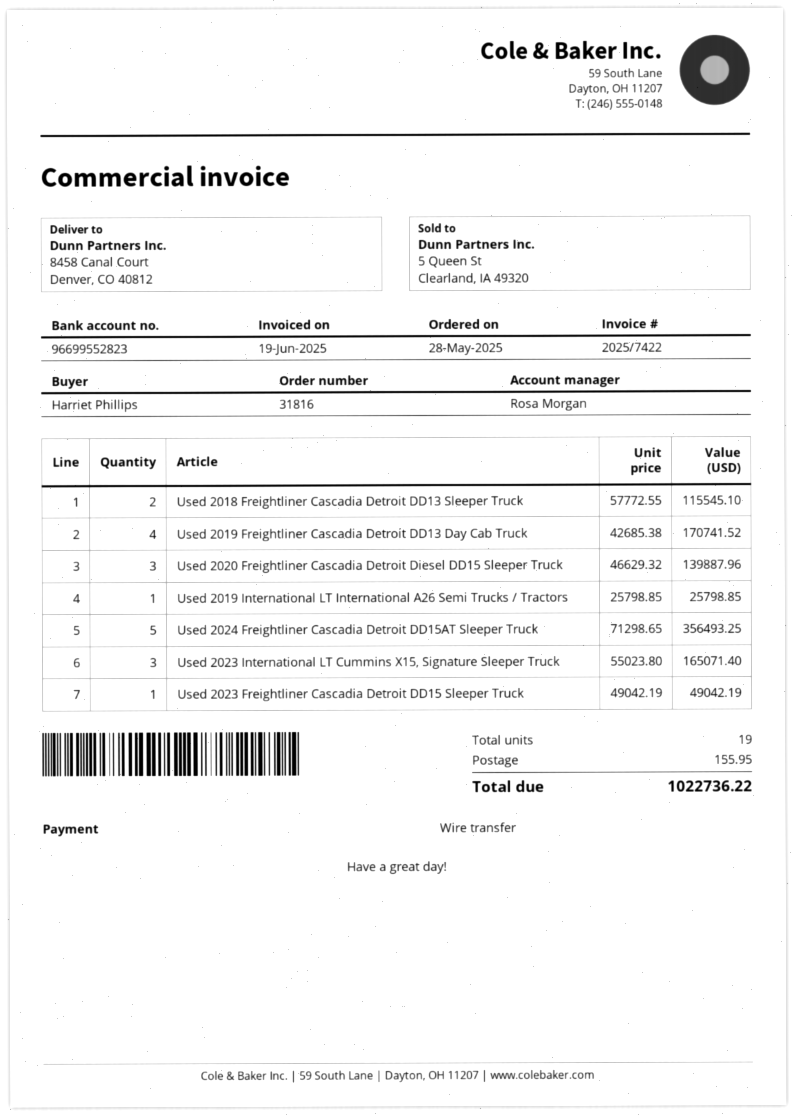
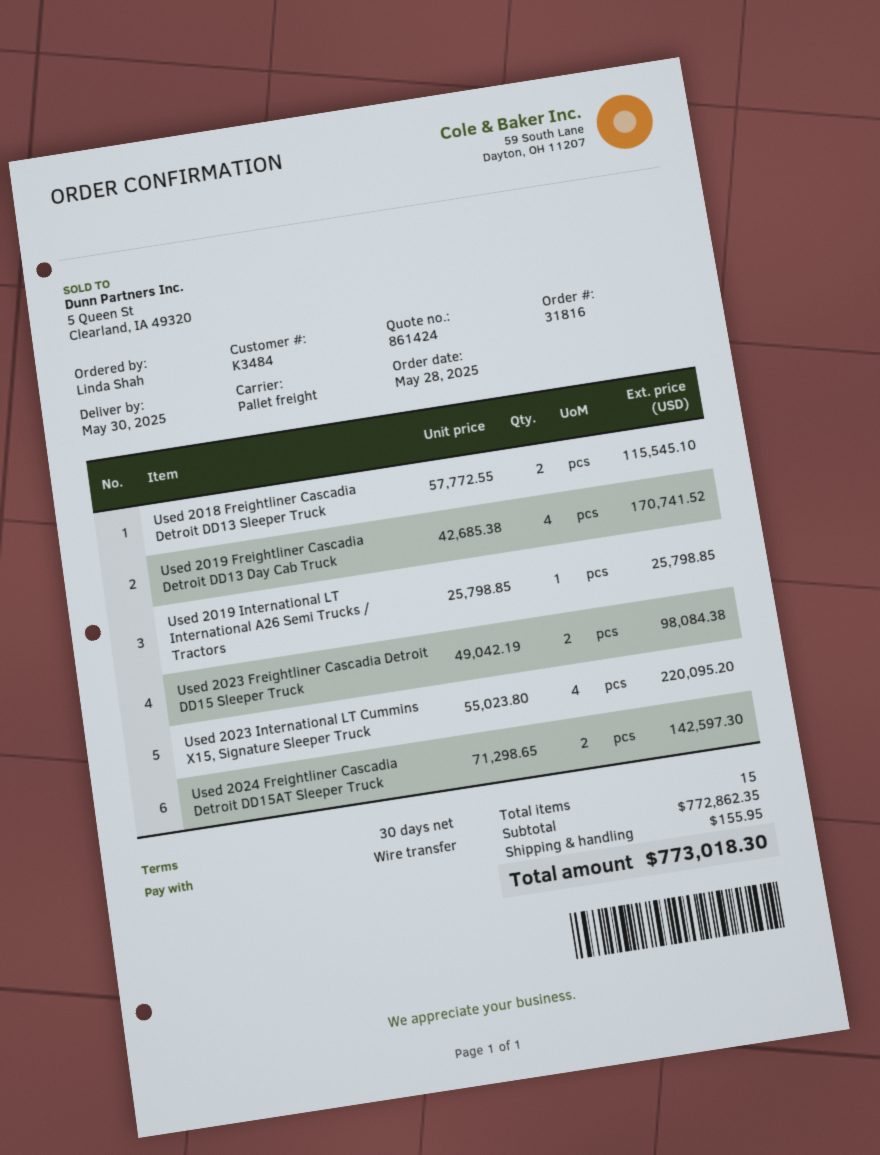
ordered by: Harriet Phillips -> Linda Shah
Used 2020 Freightliner Cascadia Detroit Diesel DD15 Sleeper Truck: 3 x 46629.32 = 139887.96 -> none
Used 2024 Freightliner Cascadia Detroit DD15AT Sleeper Truck: 5 x 71298.65 = 356493.25 -> 2 x 71298.65 = 142597.30
Used 2023 International LT Cummins X15, Signature Sleeper Truck: 3 x 55023.80 = 165071.40 -> 4 x 55023.80 = 220095.20
Used 2023 Freightliner Cascadia Detroit DD15 Sleeper Truck: 1 x 49042.19 = 49042.19 -> 2 x 49042.19 = 98084.38
total quantity: 19 -> 15
total: 1022736.22 -> 773018.30

